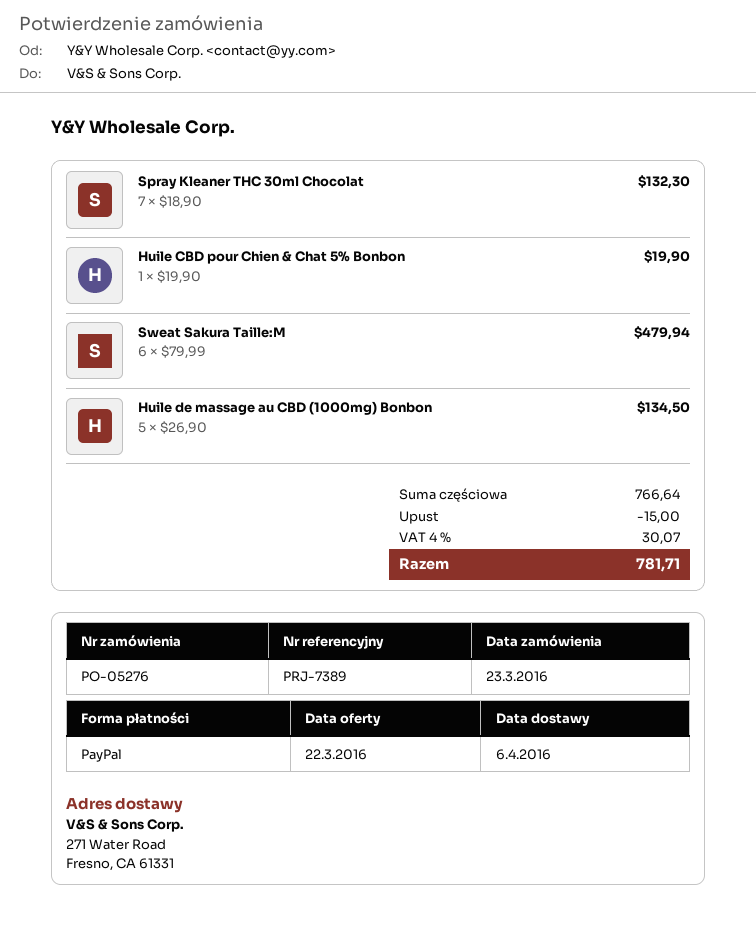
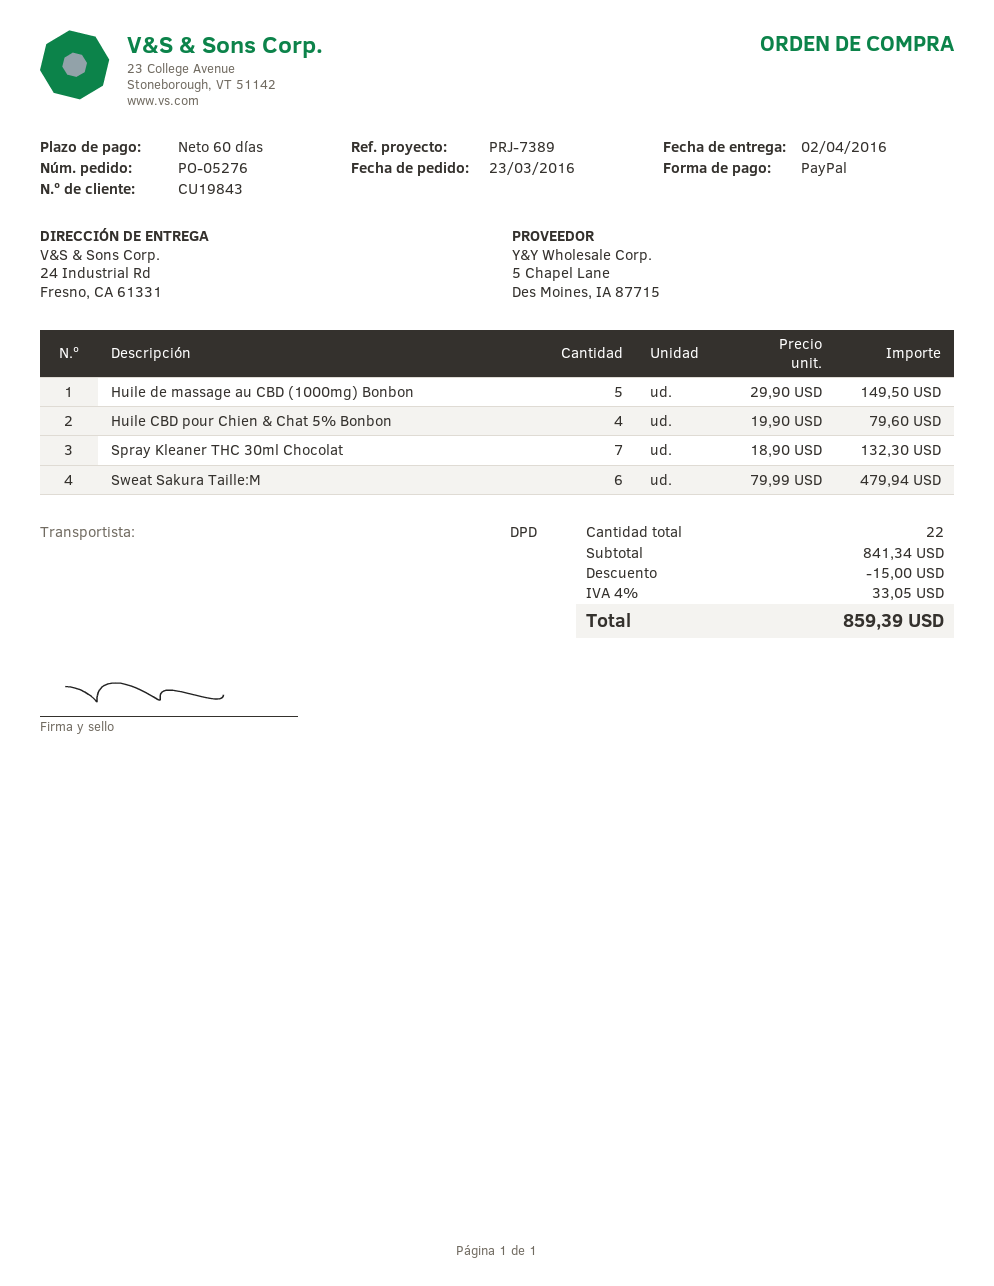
delivery date: 2016-04-06 -> 2016-04-02
ship to: 271 Water Road, Fresno, CA 61331 -> 24 Industrial Rd, Fresno, CA 61331
Huile CBD pour Chien & Chat 5% Bonbon: 1 x 19.90 = 19.90 -> 4 x 19.90 = 79.60
Huile de massage au CBD (1000mg) Bonbon: 5 x 26.90 = 134.50 -> 5 x 29.90 = 149.50
subtotal: 766.64 -> 841.34
tax: 4% = 30.07 -> 4% = 33.05
total: 781.71 -> 859.39

